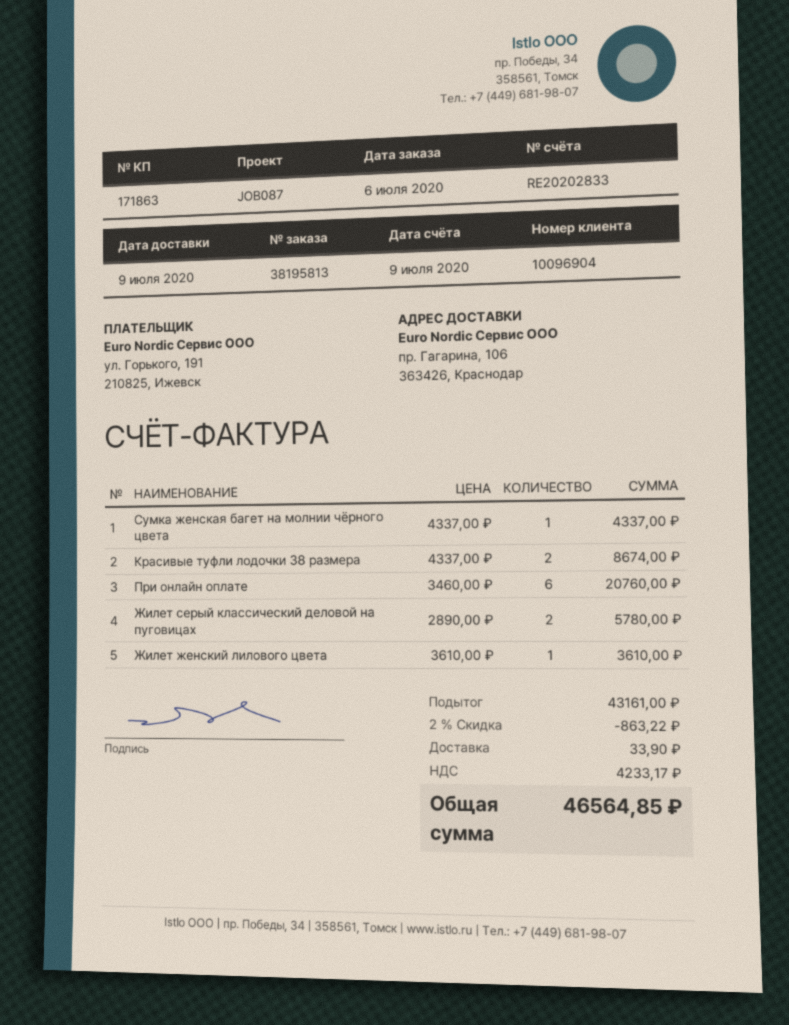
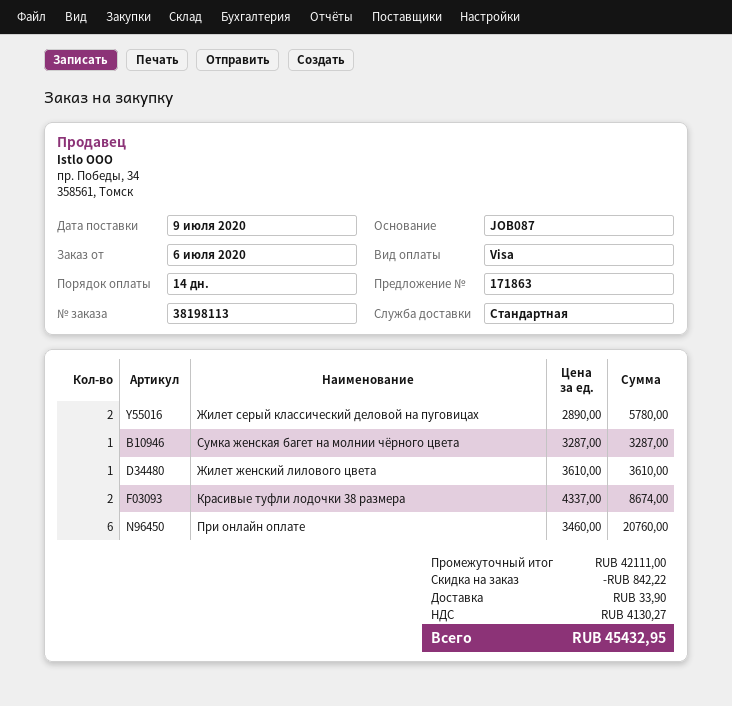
order number: 38195813 -> 38198113
Сумка женская багет на молнии чёрного цвета: 1 x 4337.00 = 4337.00 -> 1 x 3287.00 = 3287.00
subtotal: 43161.00 -> 42111.00
discount: 863.22 -> 842.22
tax: 4233.17 -> 4130.27
total: 46564.85 -> 45432.95

